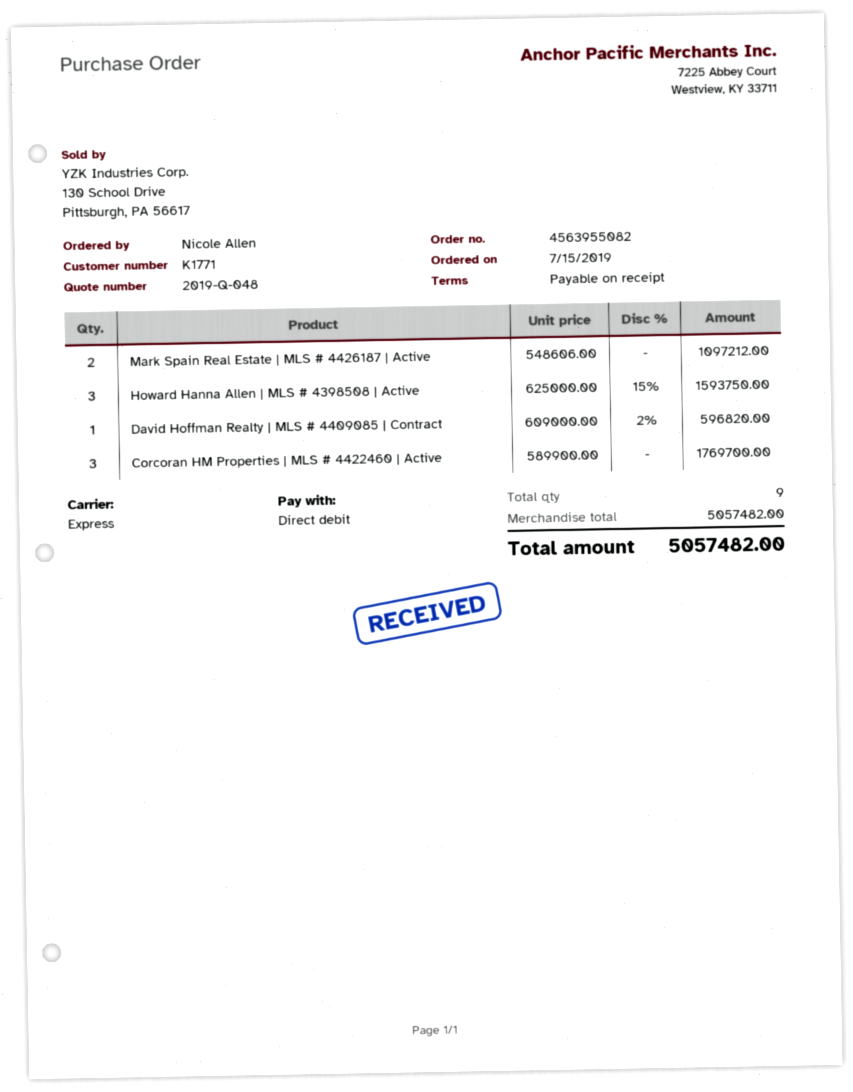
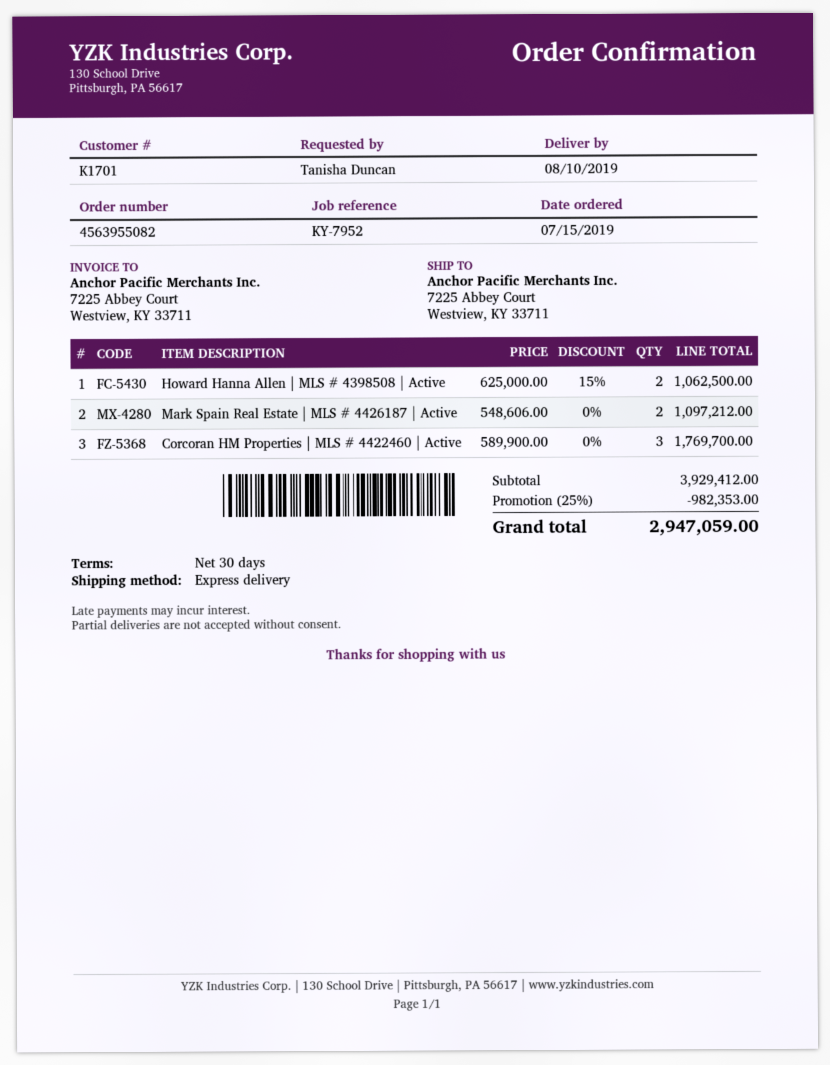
payment terms: on receipt -> 30 days
customer number: K1771 -> K1701
ordered by: Nicole Allen -> Tanisha Duncan
Howard Hanna Allen | MLS # 4398508 | Active: 3 x 625000.00 - 15% = 1593750.00 -> 2 x 625000.00 - 15% = 1062500.00
David Hoffman Realty | MLS # 4409085 | Contract: 1 x 609000.00 - 2% = 596820.00 -> none
subtotal: 5057482.00 -> 3929412.00
discount: none -> 25% = 982353.00
total: 5057482.00 -> 2947059.00

